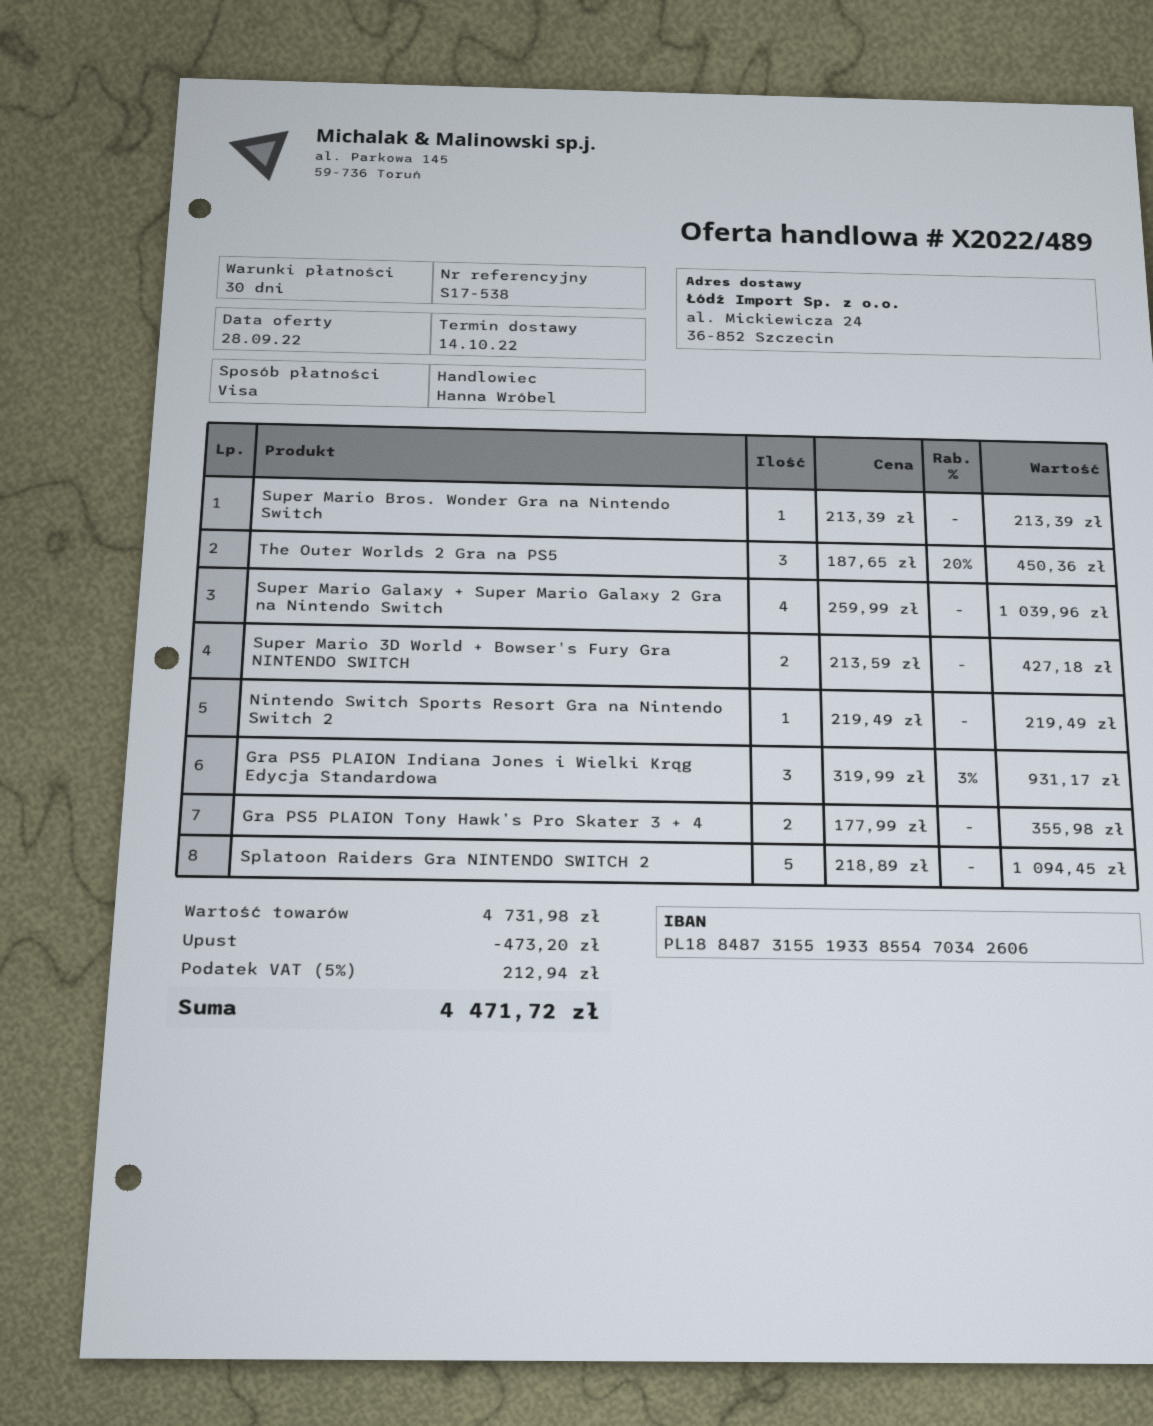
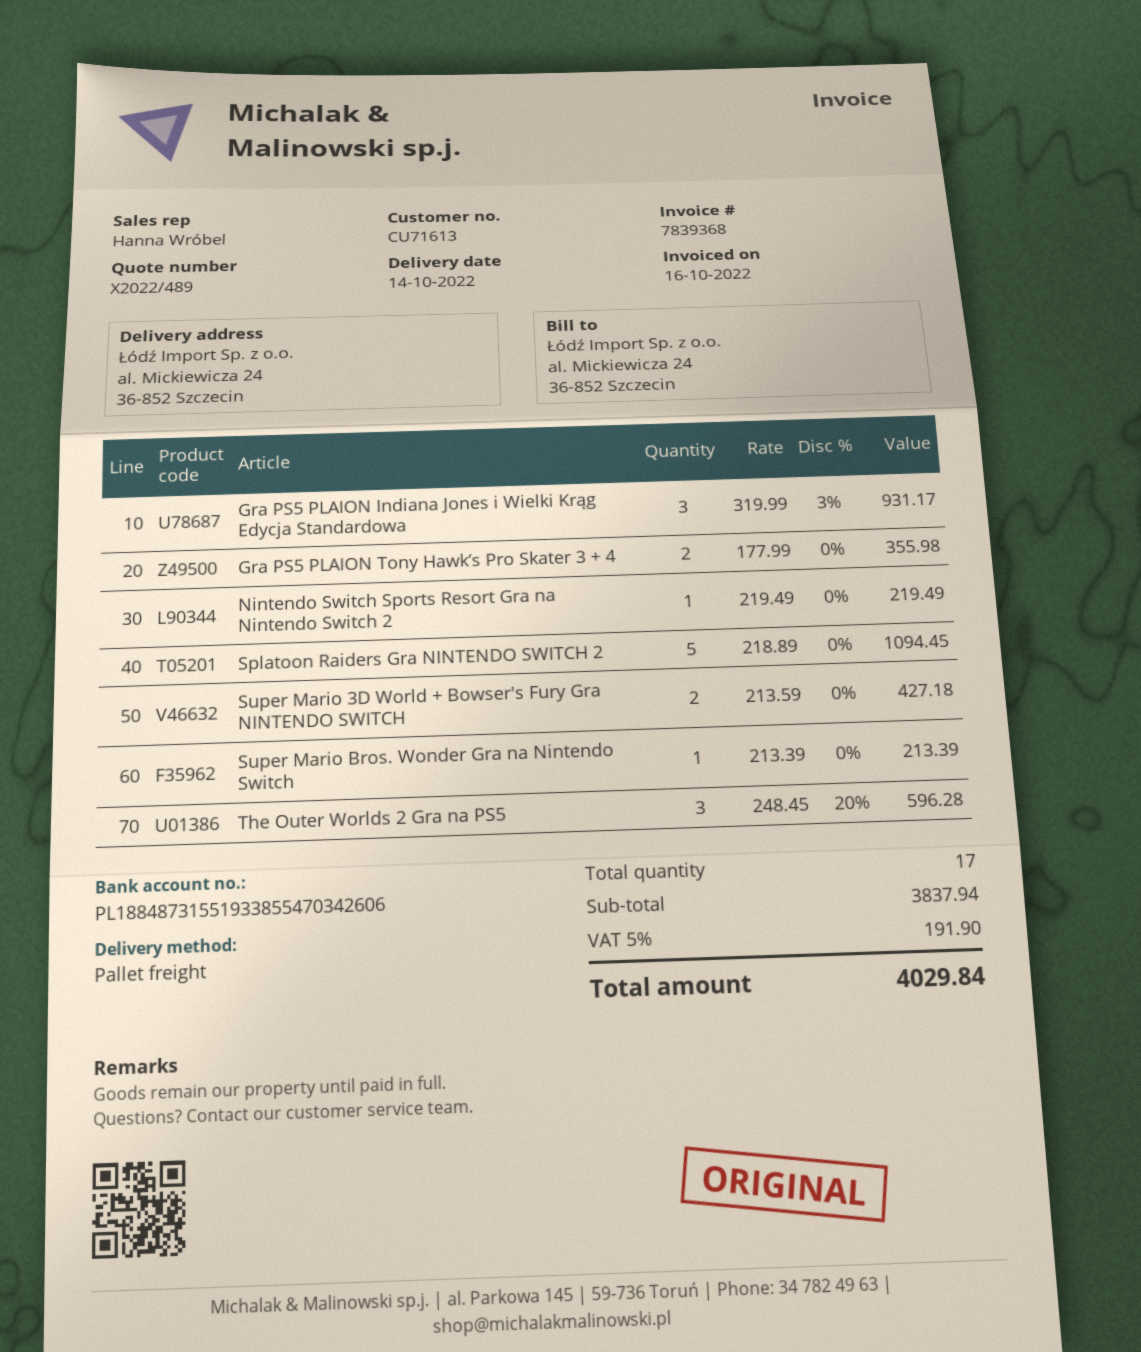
The Outer Worlds 2 Gra na PS5: 3 x 187.65 - 20% = 450.36 -> 3 x 248.45 - 20% = 596.28
Super Mario Galaxy + Super Mario Galaxy 2 Gra na Nintendo Switch: 4 x 259.99 = 1039.96 -> none
subtotal: 4731.98 -> 3837.94
discount: 473.20 -> none
tax: 5% = 212.94 -> 5% = 191.90
total: 4471.72 -> 4029.84

